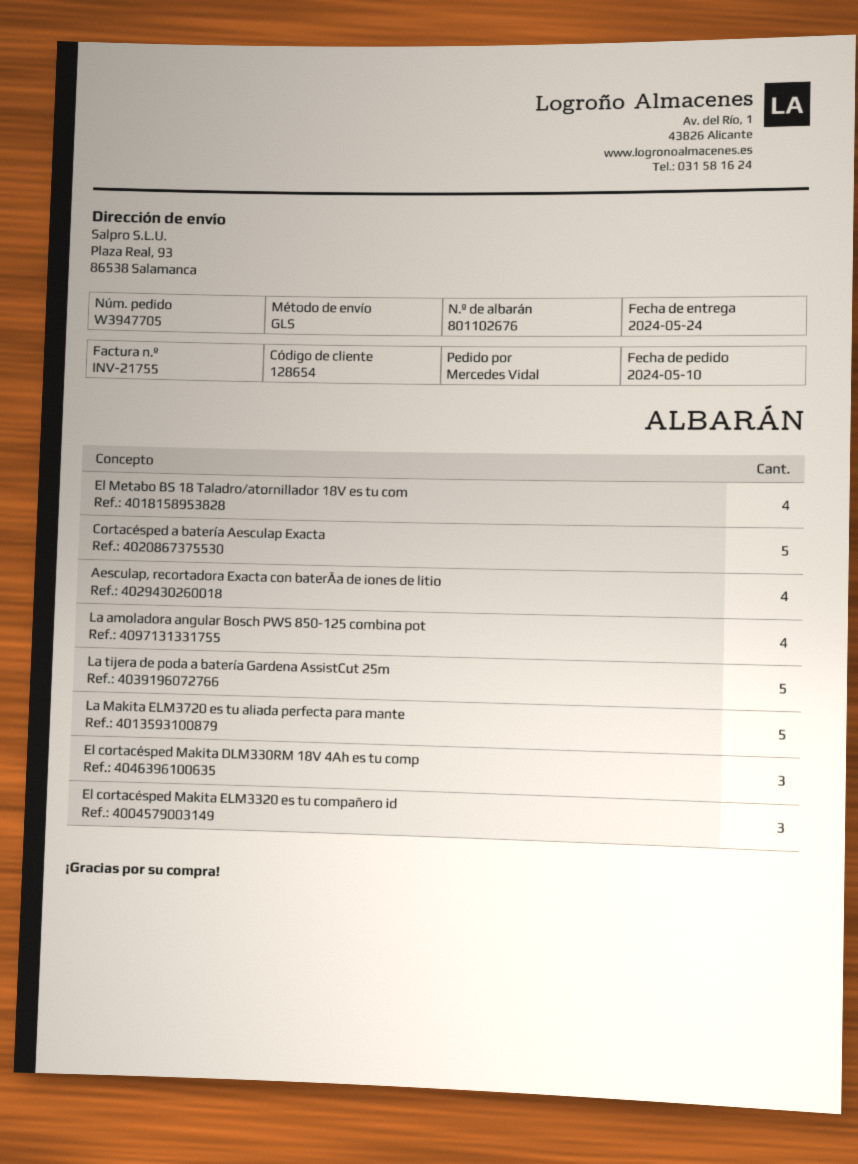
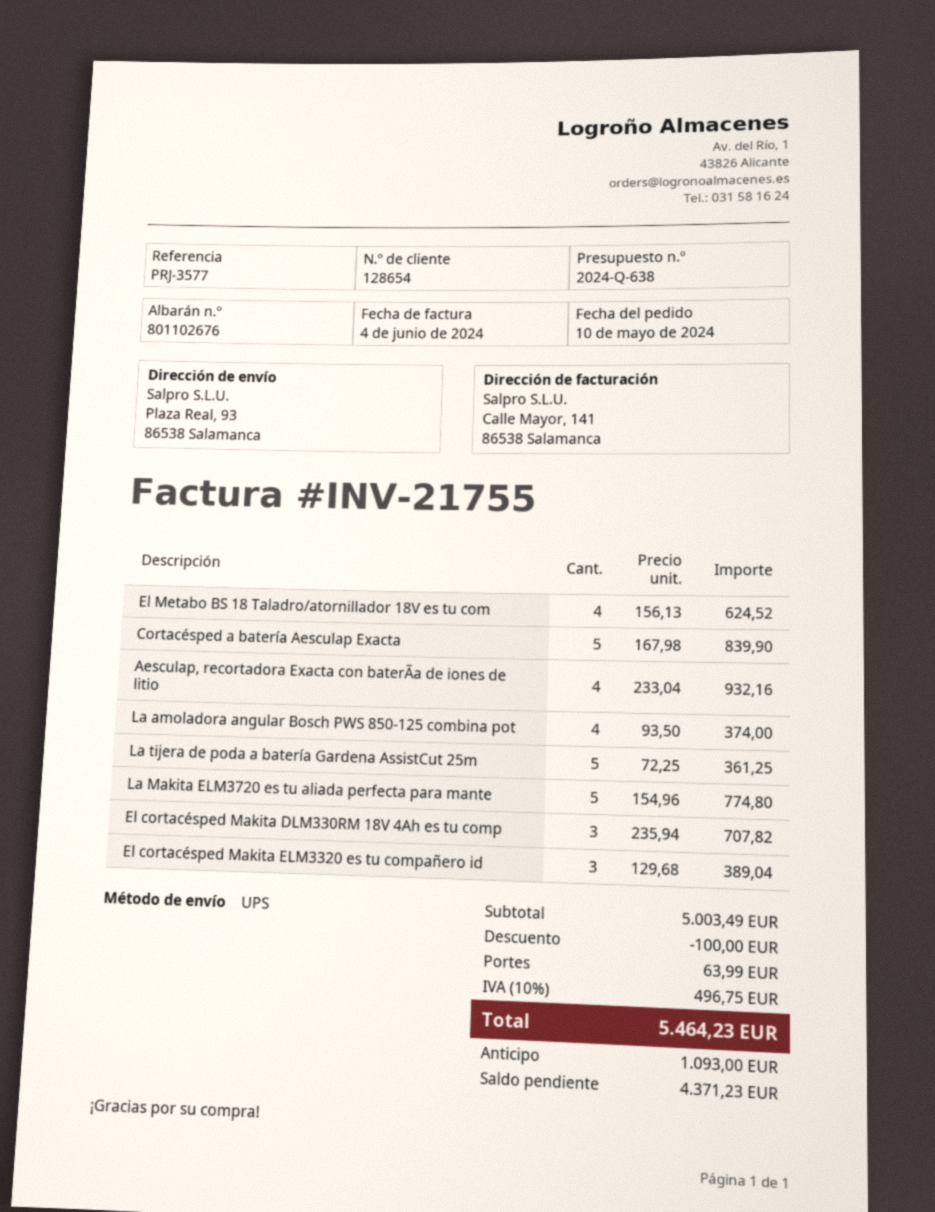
shipping method: GLS -> UPS

